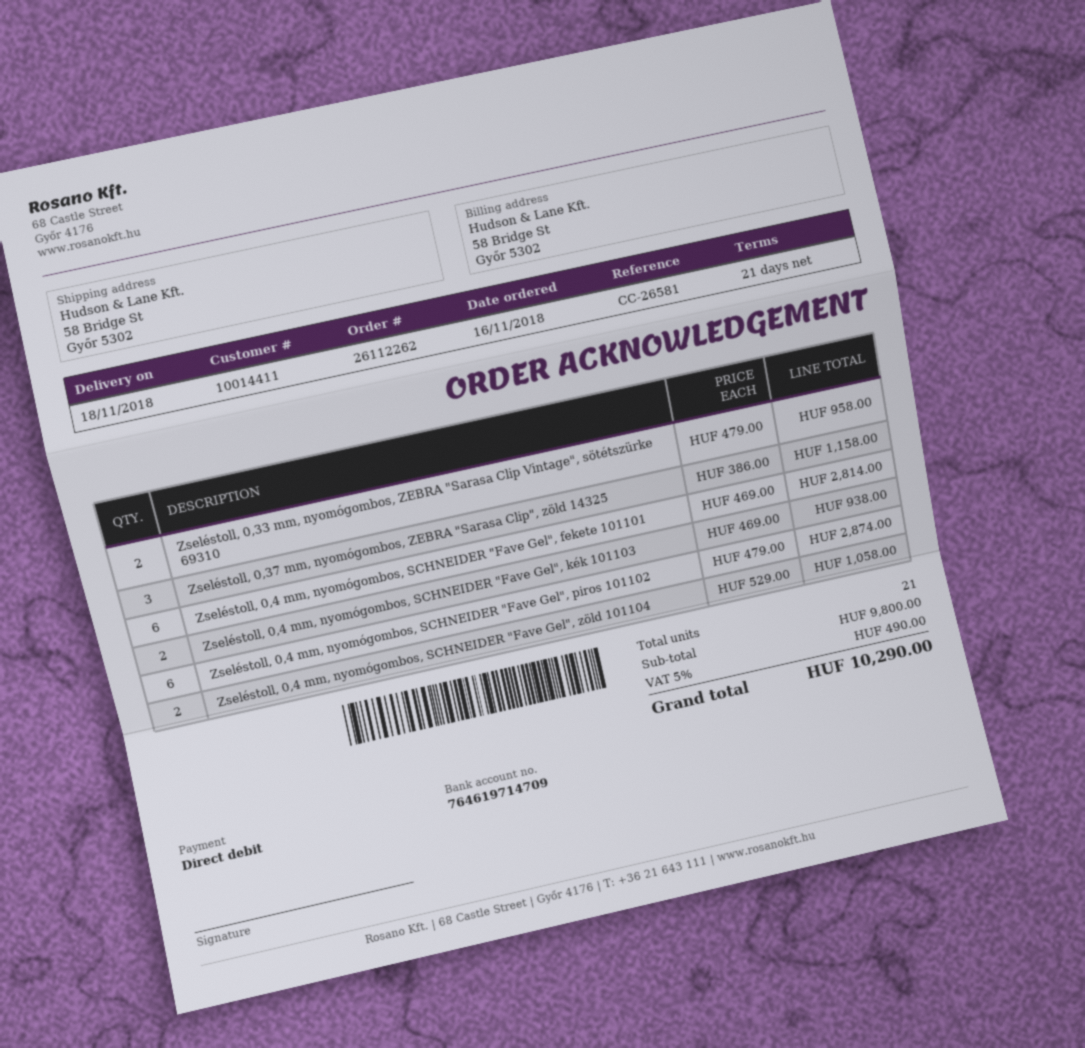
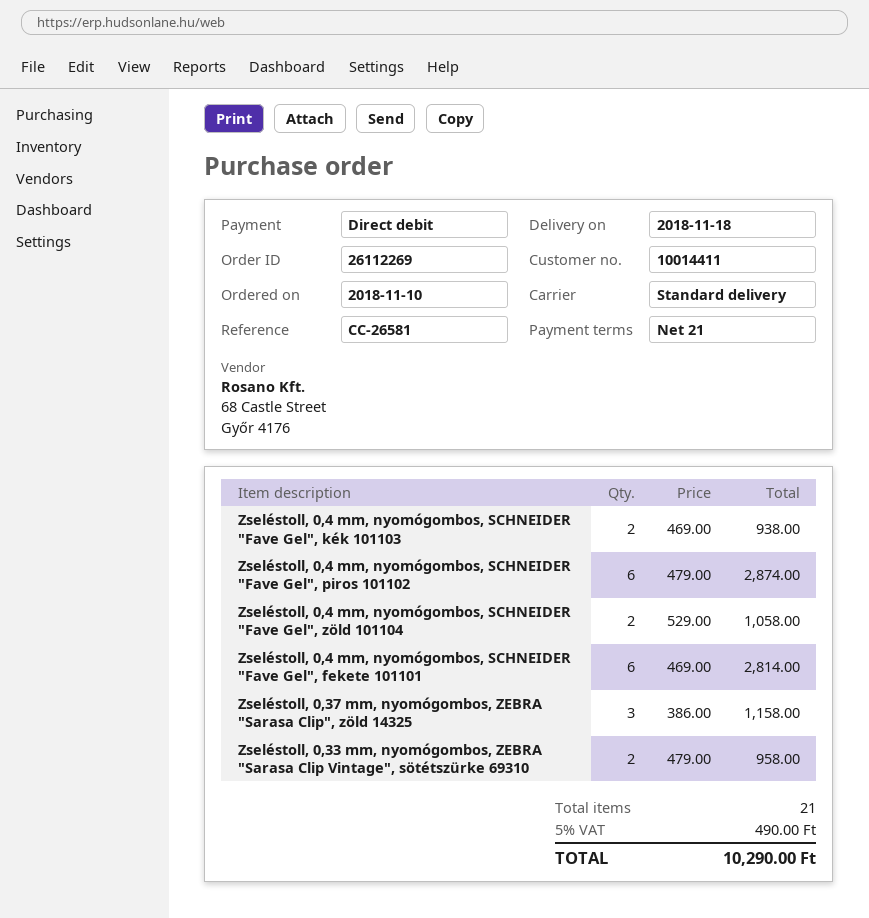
order number: 26112262 -> 26112269
order date: 2018-11-16 -> 2018-11-10

